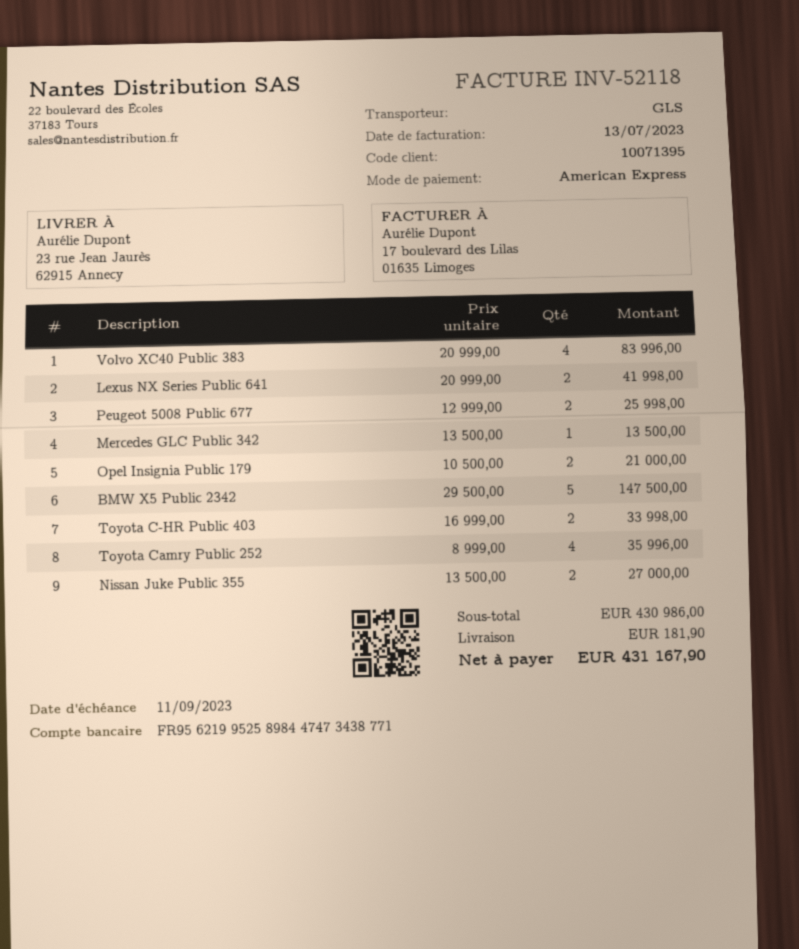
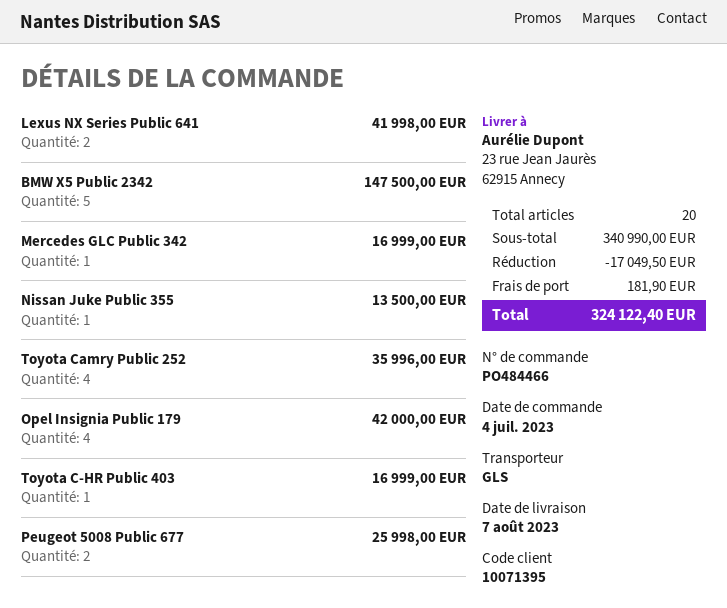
Volvo XC40 Public 383: 4 for 83996.00 -> none
Mercedes GLC Public 342: 1 for 13500.00 -> 1 for 16999.00
Opel Insignia Public 179: 2 for 21000.00 -> 4 for 42000.00
Toyota C-HR Public 403: 2 for 33998.00 -> 1 for 16999.00
Nissan Juke Public 355: 2 for 27000.00 -> 1 for 13500.00
subtotal: 430986.00 -> 340990.00
discount: none -> 17049.50
total: 431167.90 -> 324122.40

